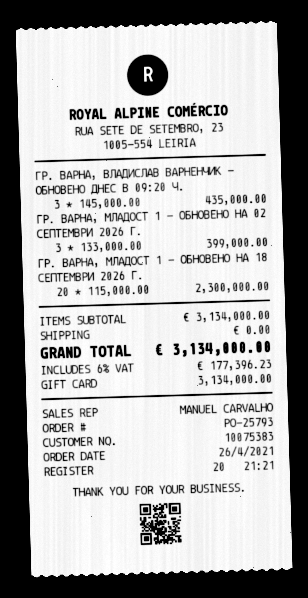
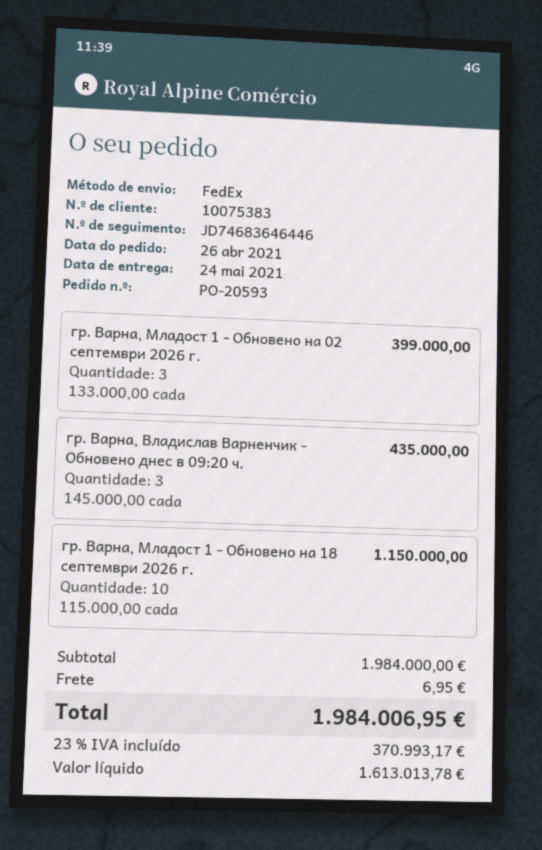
order number: PO-25793 -> PO-20593
ГР. ВАРНА, МЛАДОСТ 1 - ОБНОВЕНО НА 18 СЕПТЕМВРИ 2026 Г.: 20 x 115000.00 = 2300000.00 -> 10 x 115000.00 = 1150000.00
subtotal: 3134000.00 -> 1984000.00
shipping: 0.00 -> 6.95
tax: 6% = 177396.23 -> 23% = 370993.17
total: 3134000.00 -> 1984006.95

